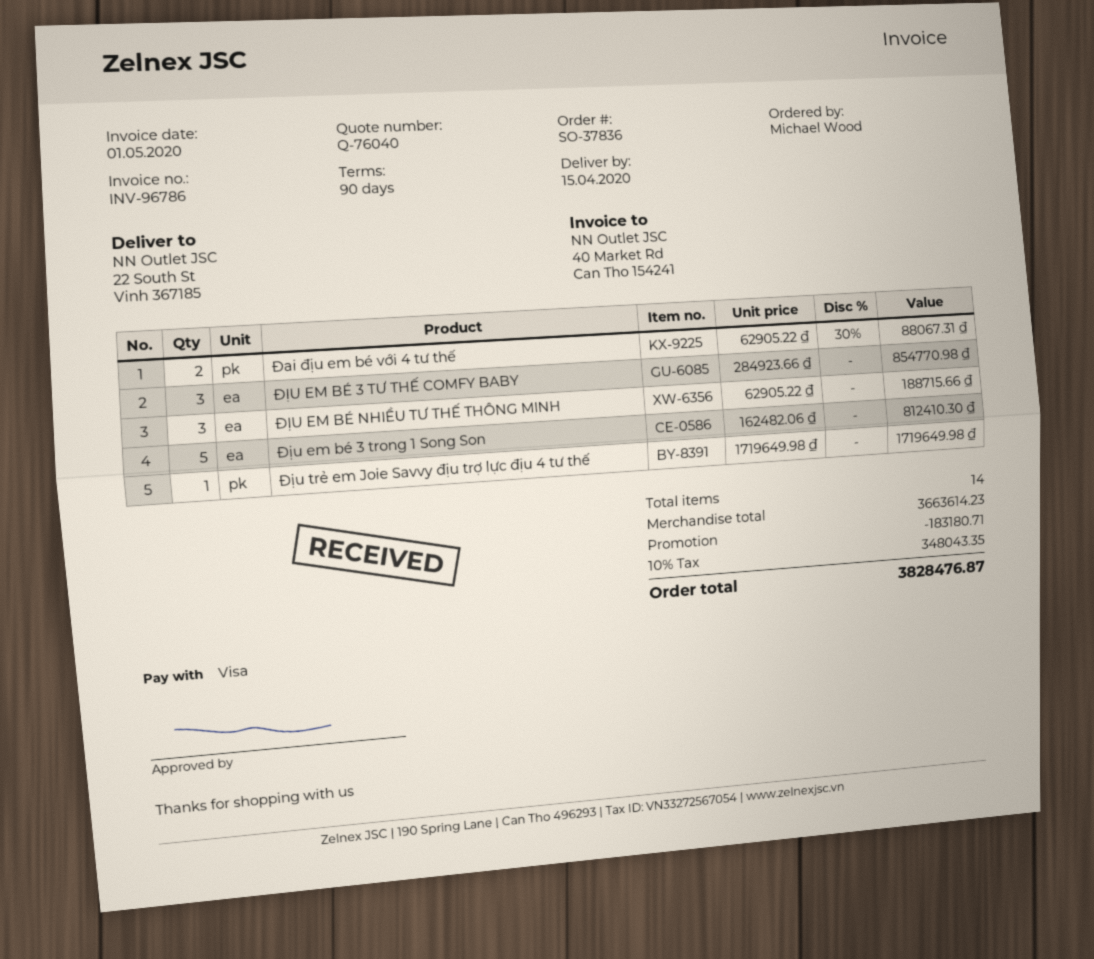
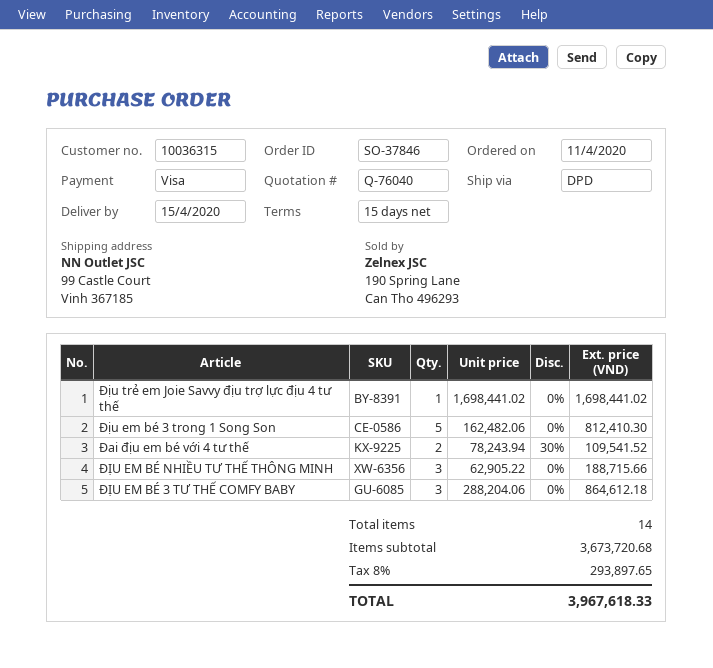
order number: SO-37836 -> SO-37846
payment terms: 90 days -> 15 days
ship to: 22 South St, Vinh 367185 -> 99 Castle Court, Vinh 367185
Đai địu em bé với 4 tư thế: 2 x 62905.22 - 30% = 88067.31 -> 2 x 78243.94 - 30% = 109541.52
ĐỊU EM BÉ 3 TƯ THẾ COMFY BABY: 3 x 284923.66 = 854770.98 -> 3 x 288204.06 = 864612.18
Địu trẻ em Joie Savvy địu trợ lực địu 4 tư thế: 1 x 1719649.98 = 1719649.98 -> 1 x 1698441.02 = 1698441.02
subtotal: 3663614.23 -> 3673720.68
discount: 183180.71 -> none
tax: 10% = 348043.35 -> 8% = 293897.65
total: 3828476.87 -> 3967618.33

